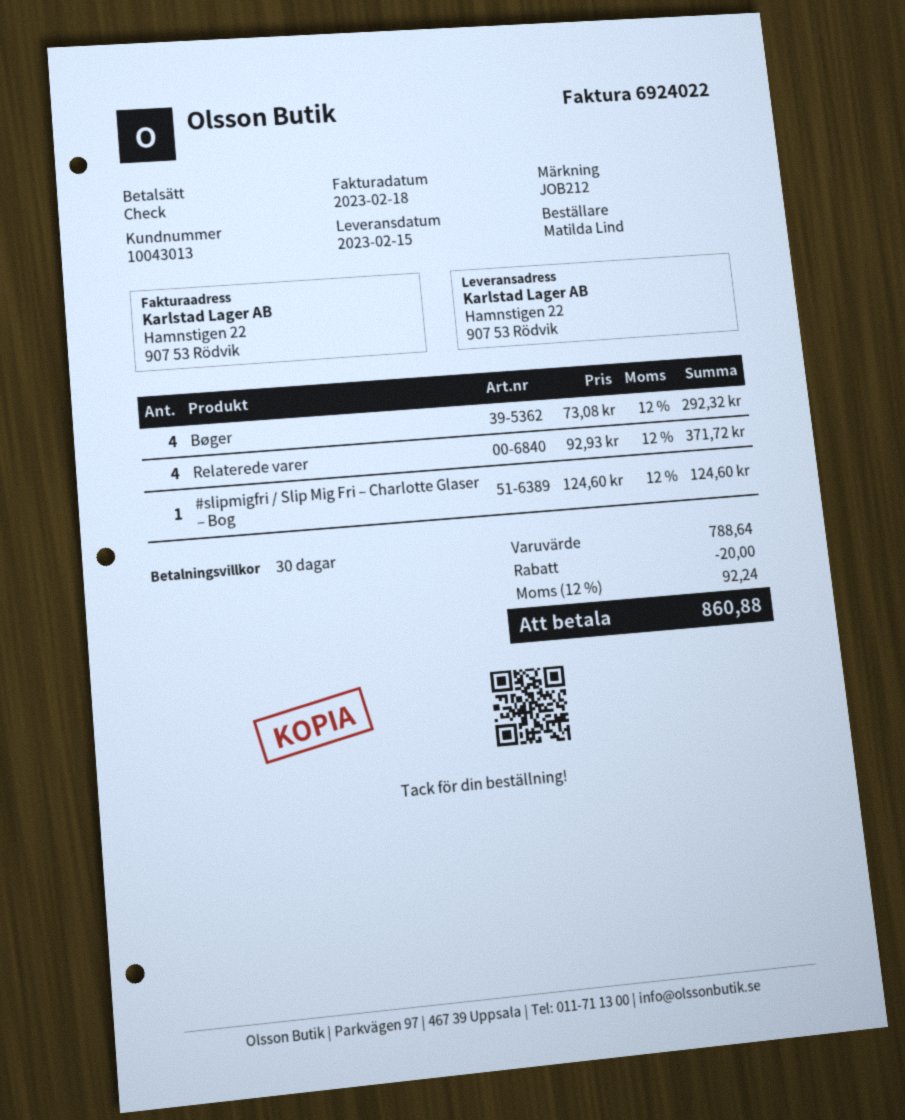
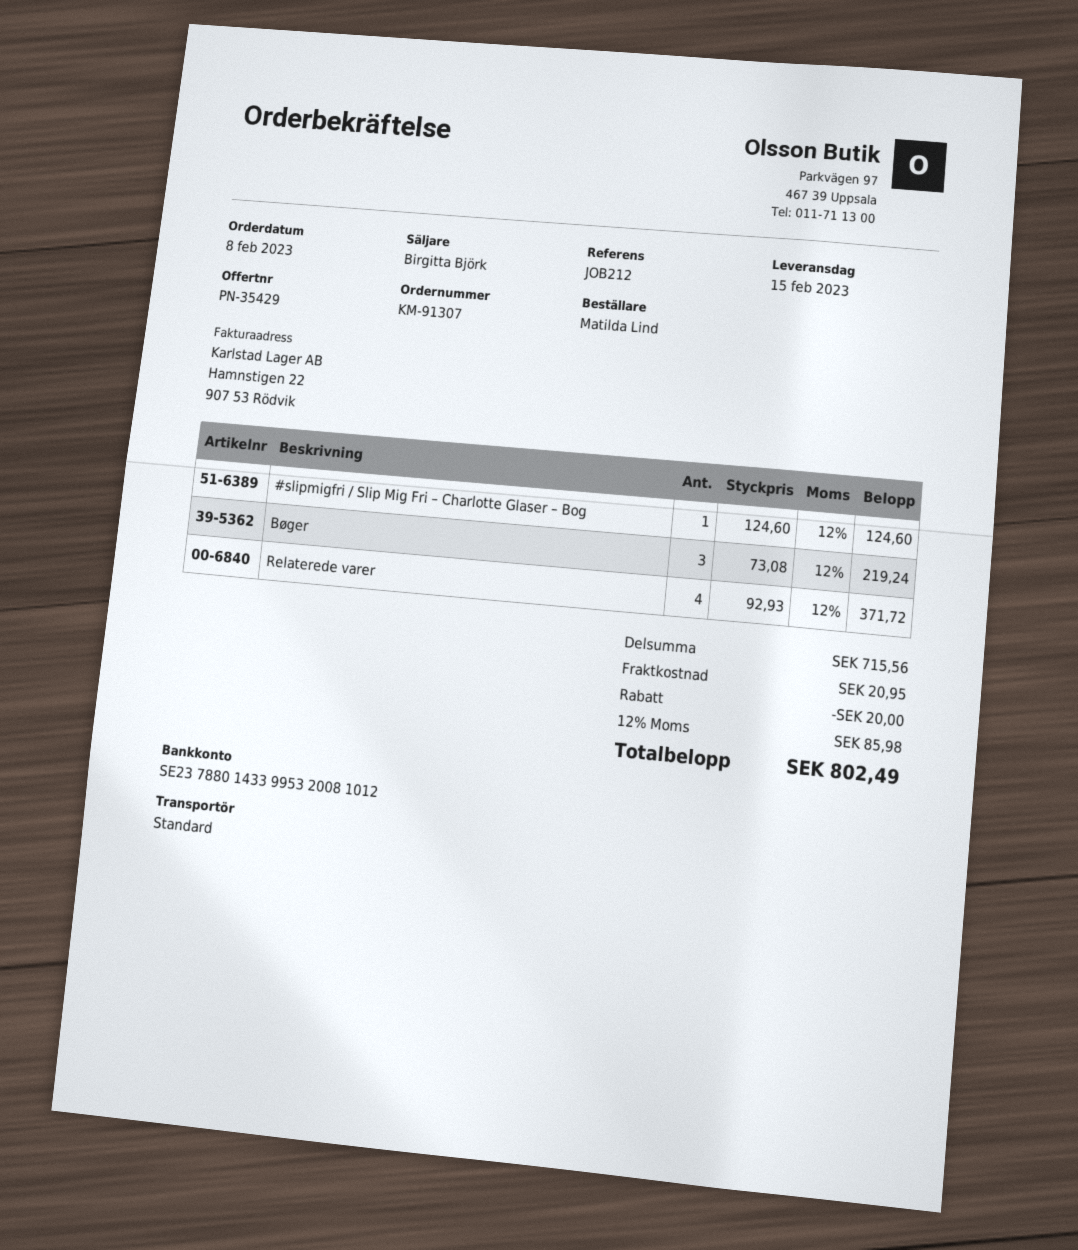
Bøger: 4 x 73.08 = 292.32 -> 3 x 73.08 = 219.24
subtotal: 788.64 -> 715.56
shipping: none -> 20.95
tax: 12% = 92.24 -> 12% = 85.98
total: 860.88 -> 802.49

